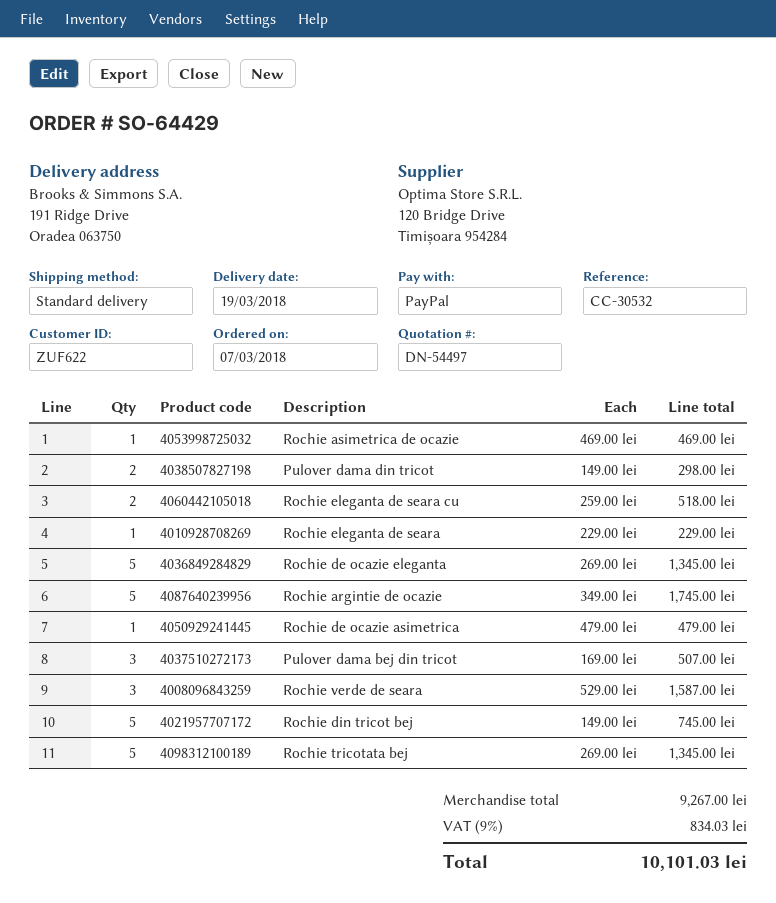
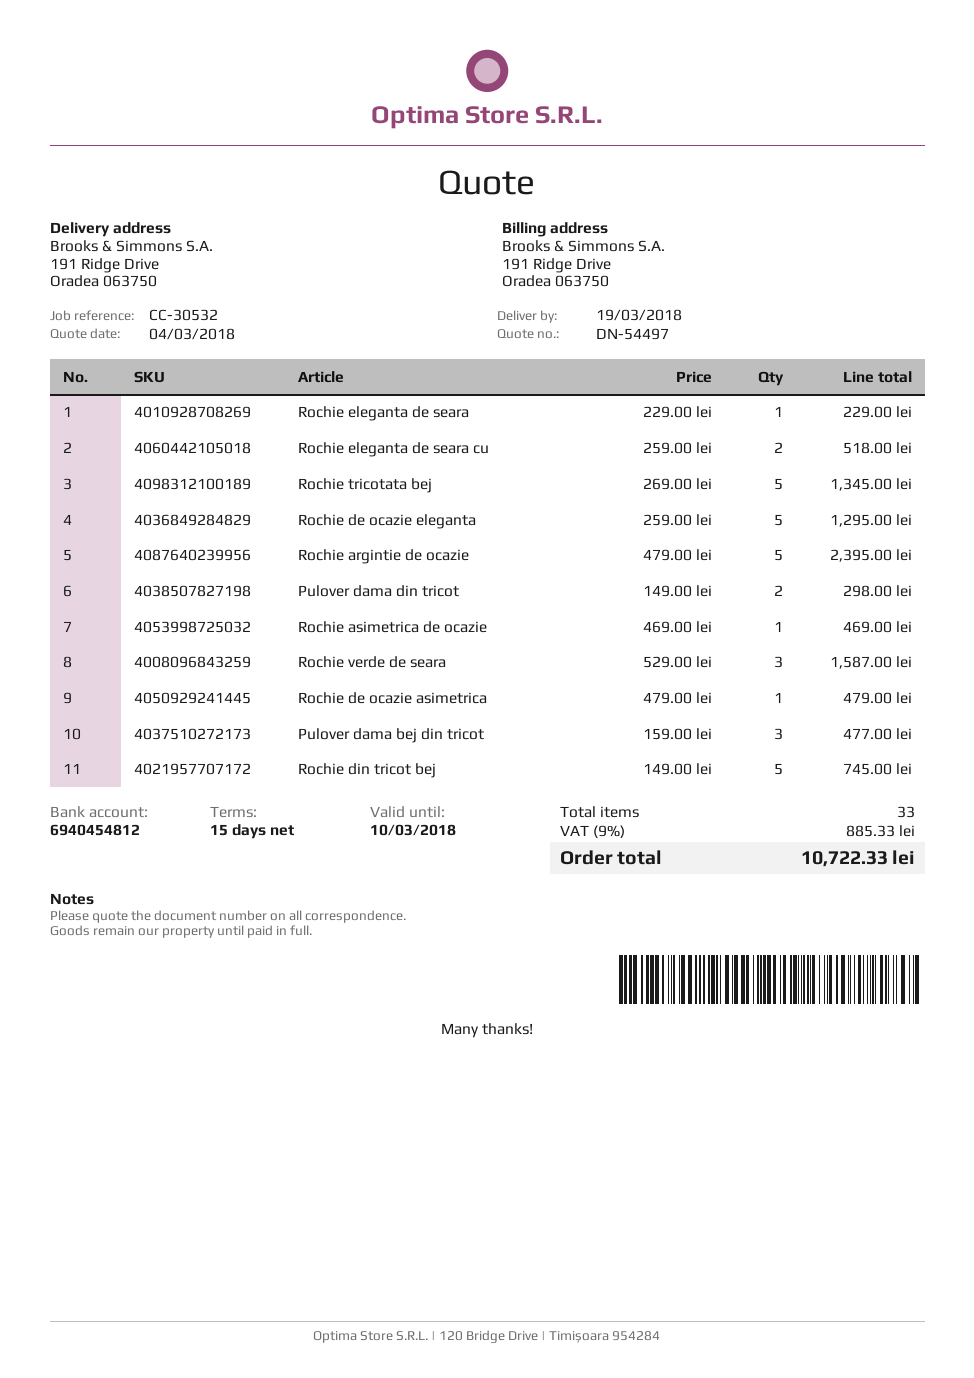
Rochie de ocazie eleganta: 5 x 269.00 = 1345.00 -> 5 x 259.00 = 1295.00
Rochie argintie de ocazie: 5 x 349.00 = 1745.00 -> 5 x 479.00 = 2395.00
Pulover dama bej din tricot: 3 x 169.00 = 507.00 -> 3 x 159.00 = 477.00
tax: 9% = 834.03 -> 9% = 885.33
total: 10101.03 -> 10722.33

